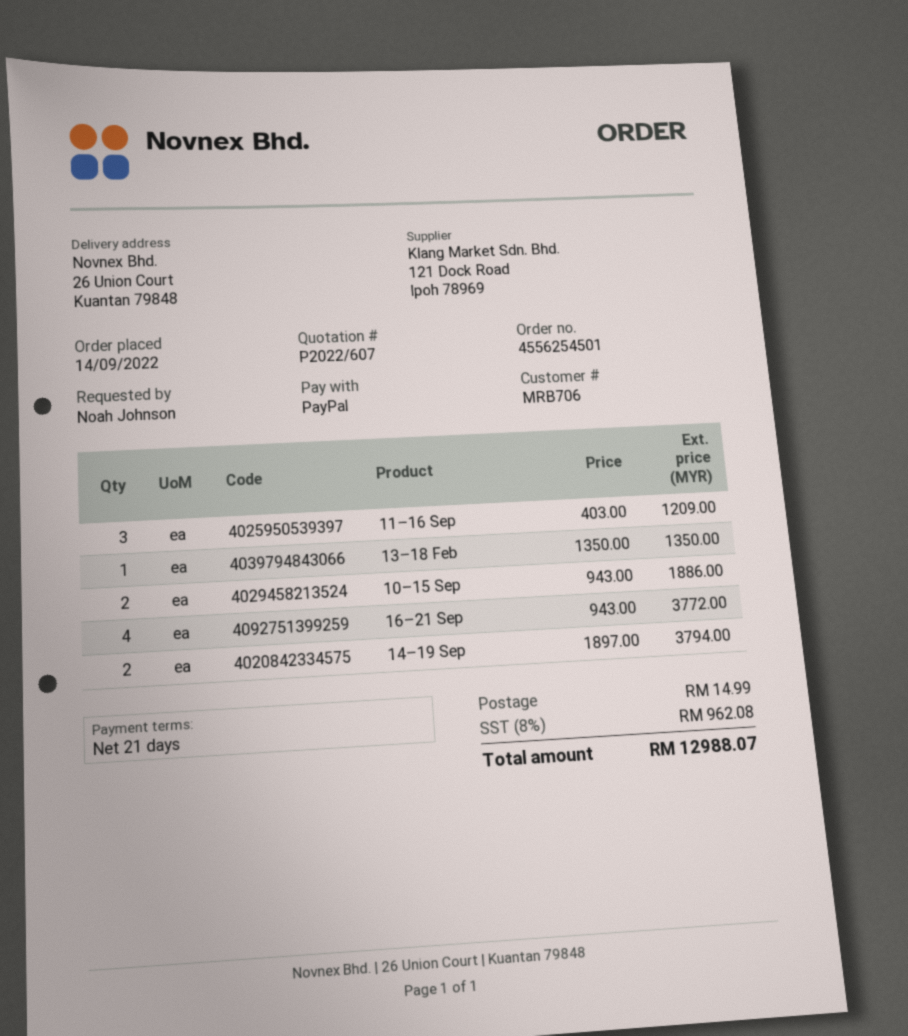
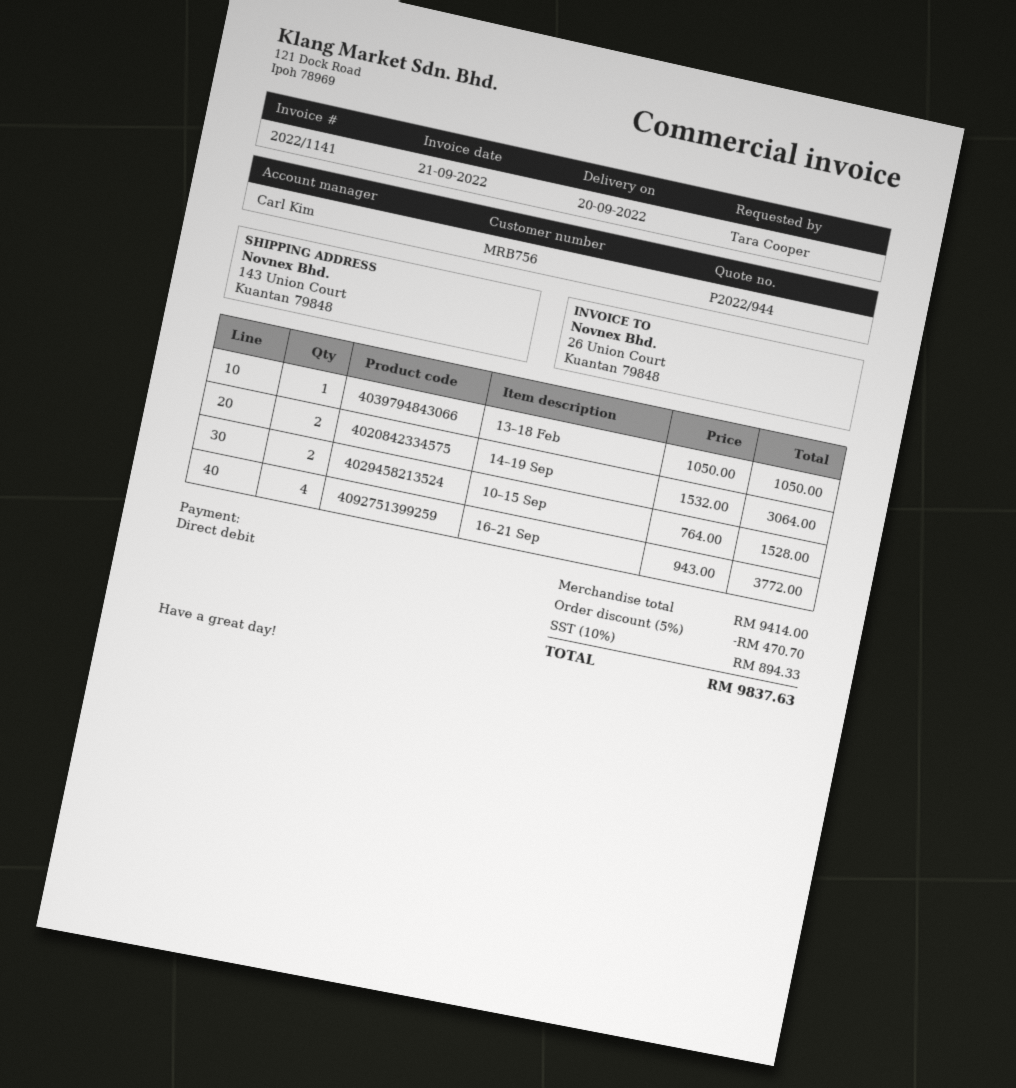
quote number: P2022/607 -> P2022/944
customer number: MRB706 -> MRB756
ordered by: Noah Johnson -> Tara Cooper
payment method: PayPal -> direct debit
ship to: 26 Union Court, Kuantan 79848 -> 143 Union Court, Kuantan 79848
11–16 Sep: 3 x 403.00 = 1209.00 -> none
13–18 Feb: 1 x 1350.00 = 1350.00 -> 1 x 1050.00 = 1050.00
10–15 Sep: 2 x 943.00 = 1886.00 -> 2 x 764.00 = 1528.00
14–19 Sep: 2 x 1897.00 = 3794.00 -> 2 x 1532.00 = 3064.00
discount: none -> 5% = 470.70
shipping: 14.99 -> none
tax: 8% = 962.08 -> 10% = 894.33
total: 12988.07 -> 9837.63

